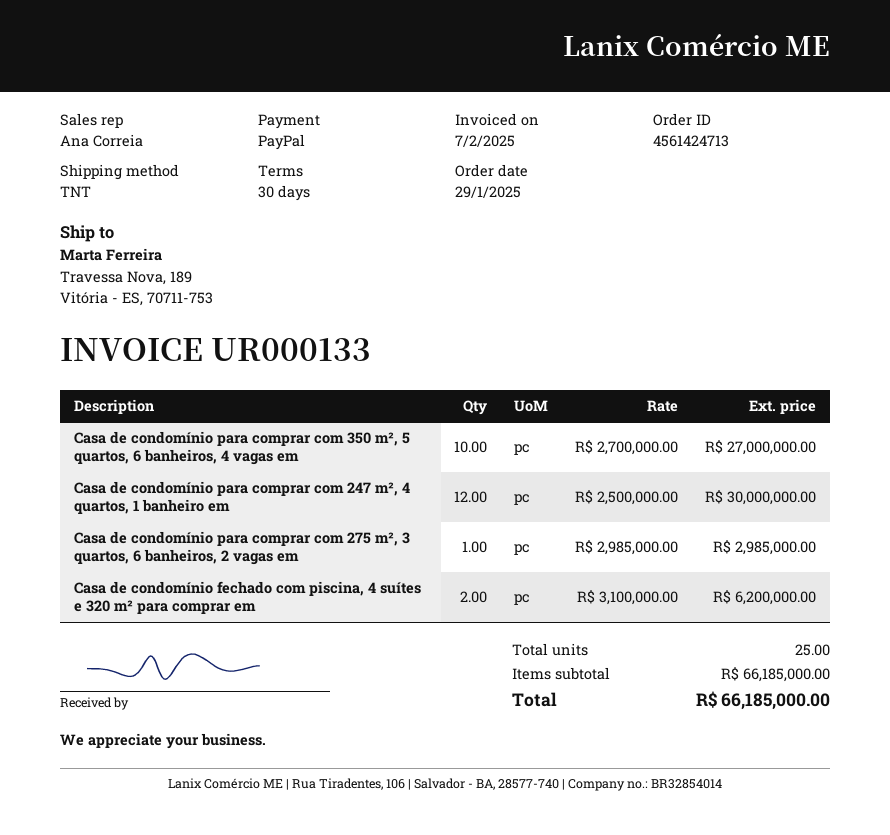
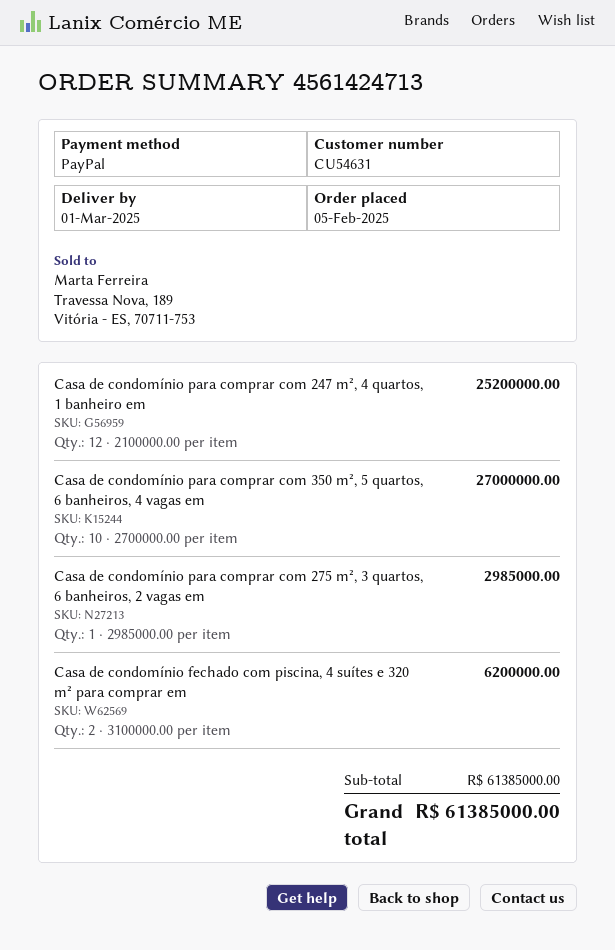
order date: 2025-01-29 -> 2025-02-05
Casa de condomínio para comprar com 247 m², 4 quartos, 1 banheiro em: 12 x 2500000.00 = 30000000.00 -> 12 x 2100000.00 = 25200000.00
subtotal: 66185000.00 -> 61385000.00
total: 66185000.00 -> 61385000.00

